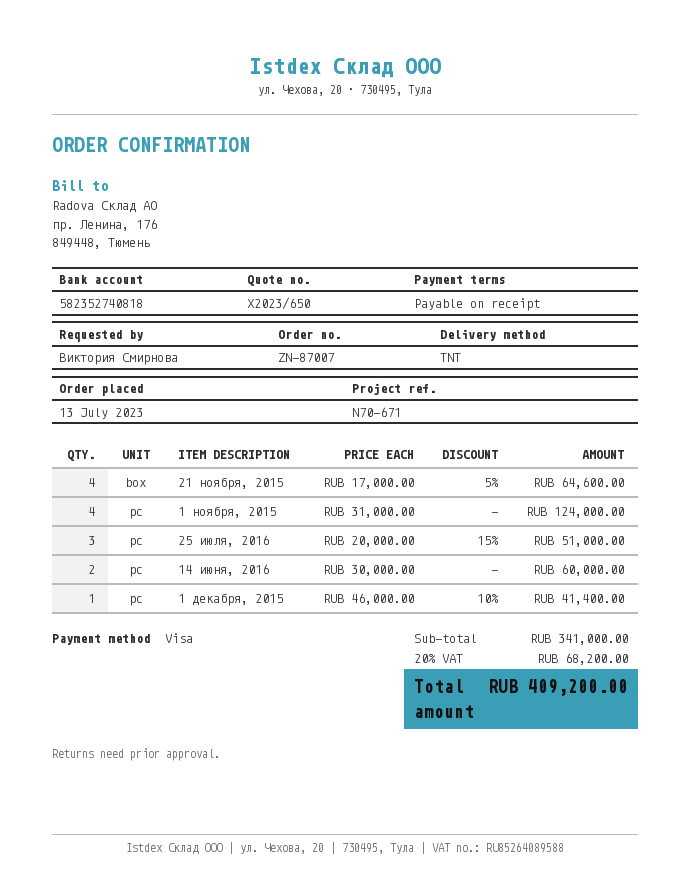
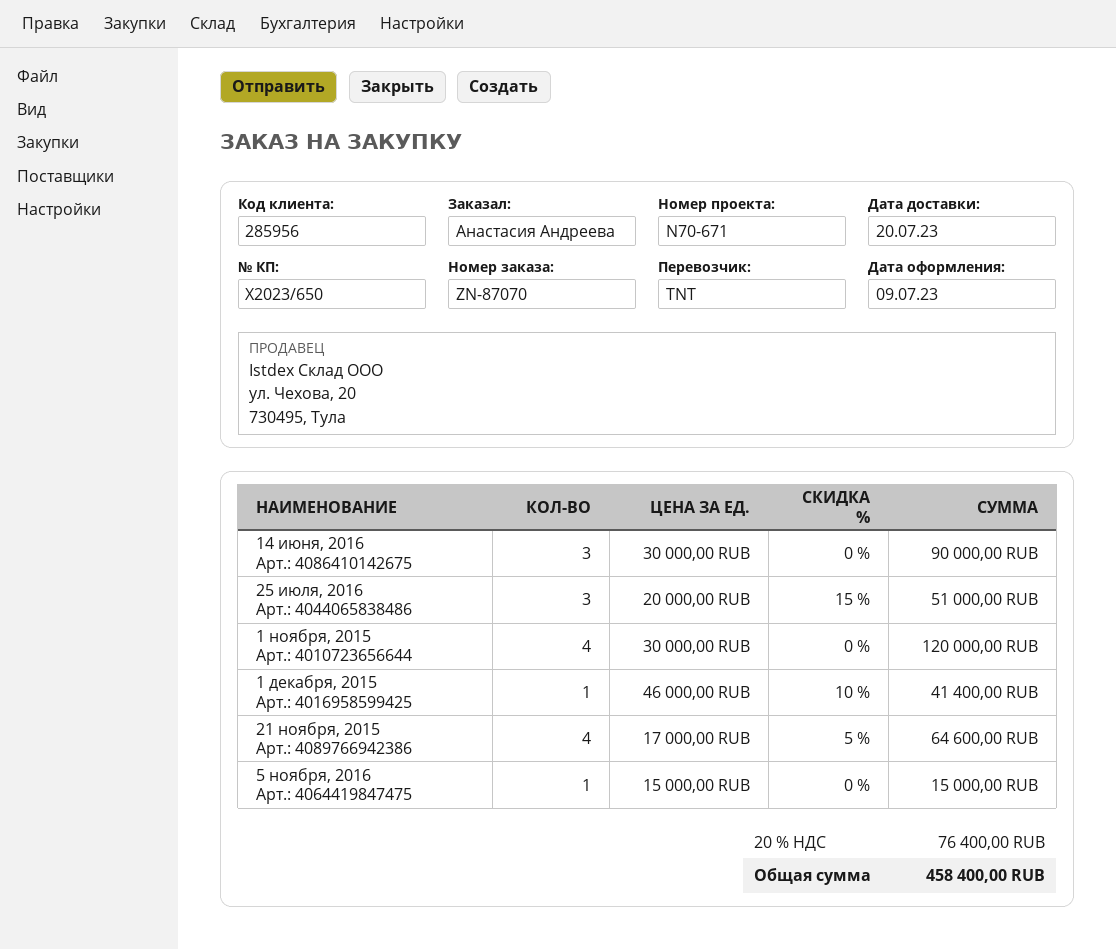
order number: ZN-87007 -> ZN-87070
order date: 2023-07-13 -> 2023-07-09
ordered by: Виктория Смирнова -> Анастасия Андреева
1 ноября, 2015: 4 x 31000.00 = 124000.00 -> 4 x 30000.00 = 120000.00
14 июня, 2016: 2 x 30000.00 = 60000.00 -> 3 x 30000.00 = 90000.00
5 ноября, 2016: none -> 1 x 15000.00 = 15000.00
tax: 20% = 68200.00 -> 20% = 76400.00
total: 409200.00 -> 458400.00

